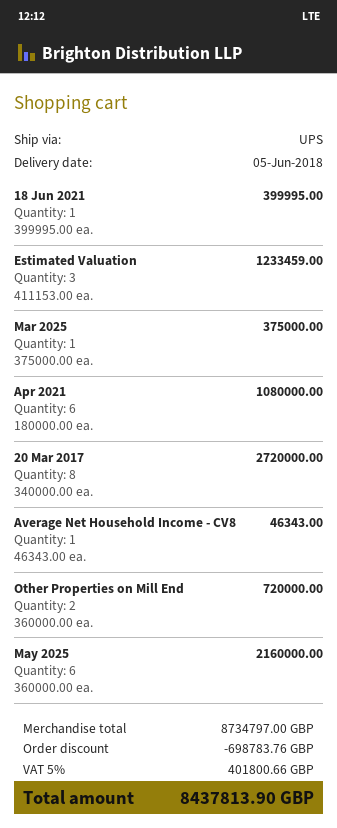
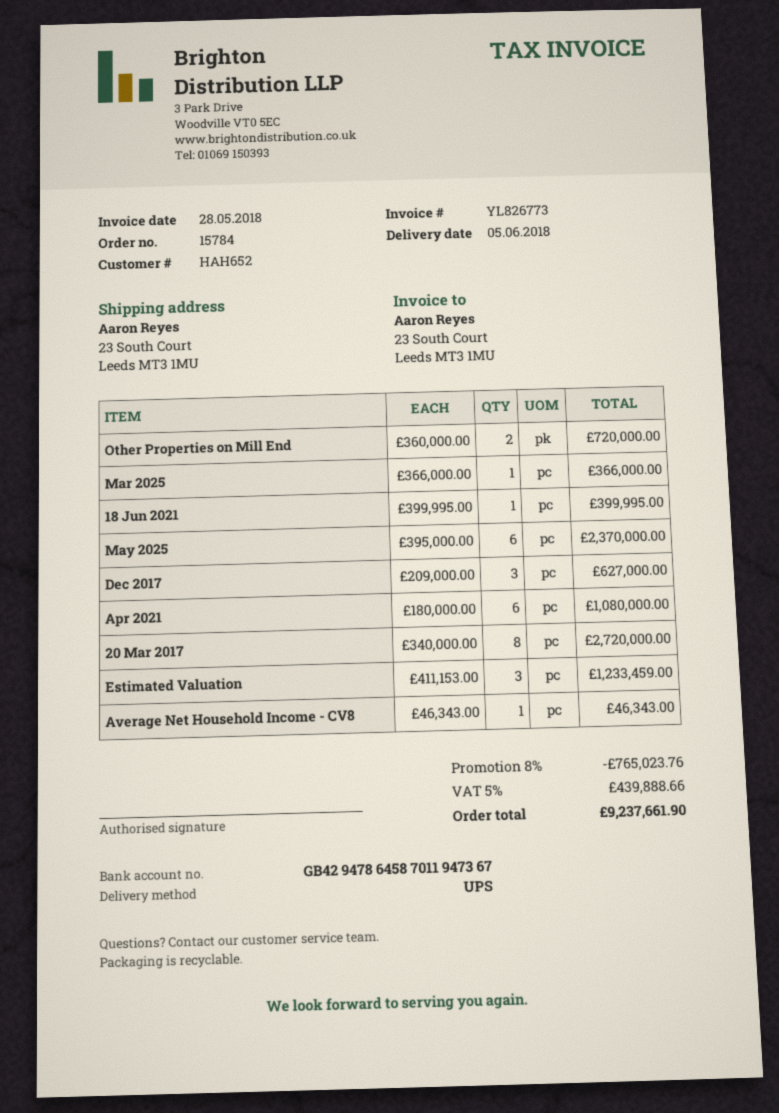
Mar 2025: 1 x 375000.00 = 375000.00 -> 1 x 366000.00 = 366000.00
May 2025: 6 x 360000.00 = 2160000.00 -> 6 x 395000.00 = 2370000.00
Dec 2017: none -> 3 x 209000.00 = 627000.00
discount: 698783.76 -> 765023.76
tax: 5% = 401800.66 -> 5% = 439888.66
total: 8437813.90 -> 9237661.90

